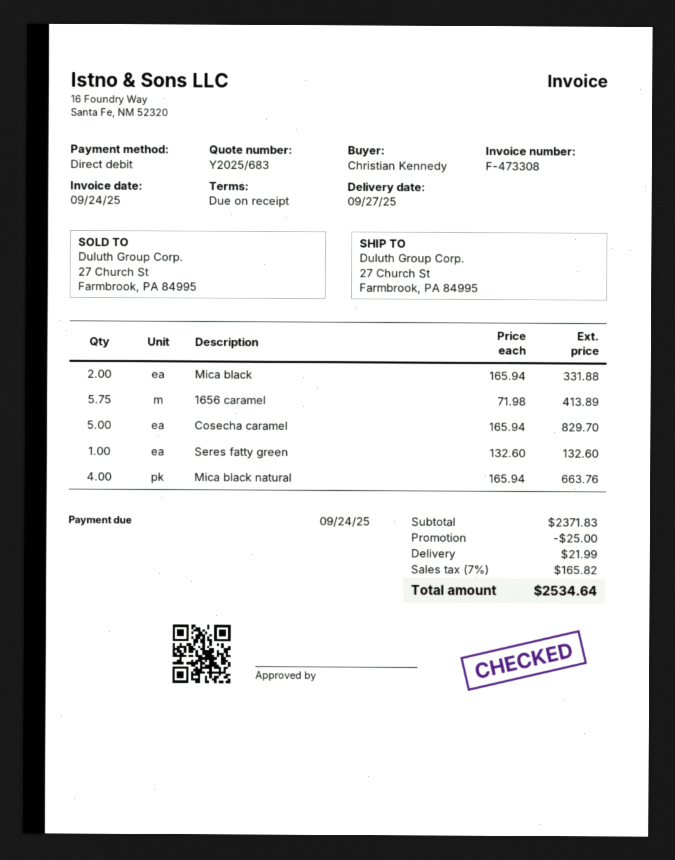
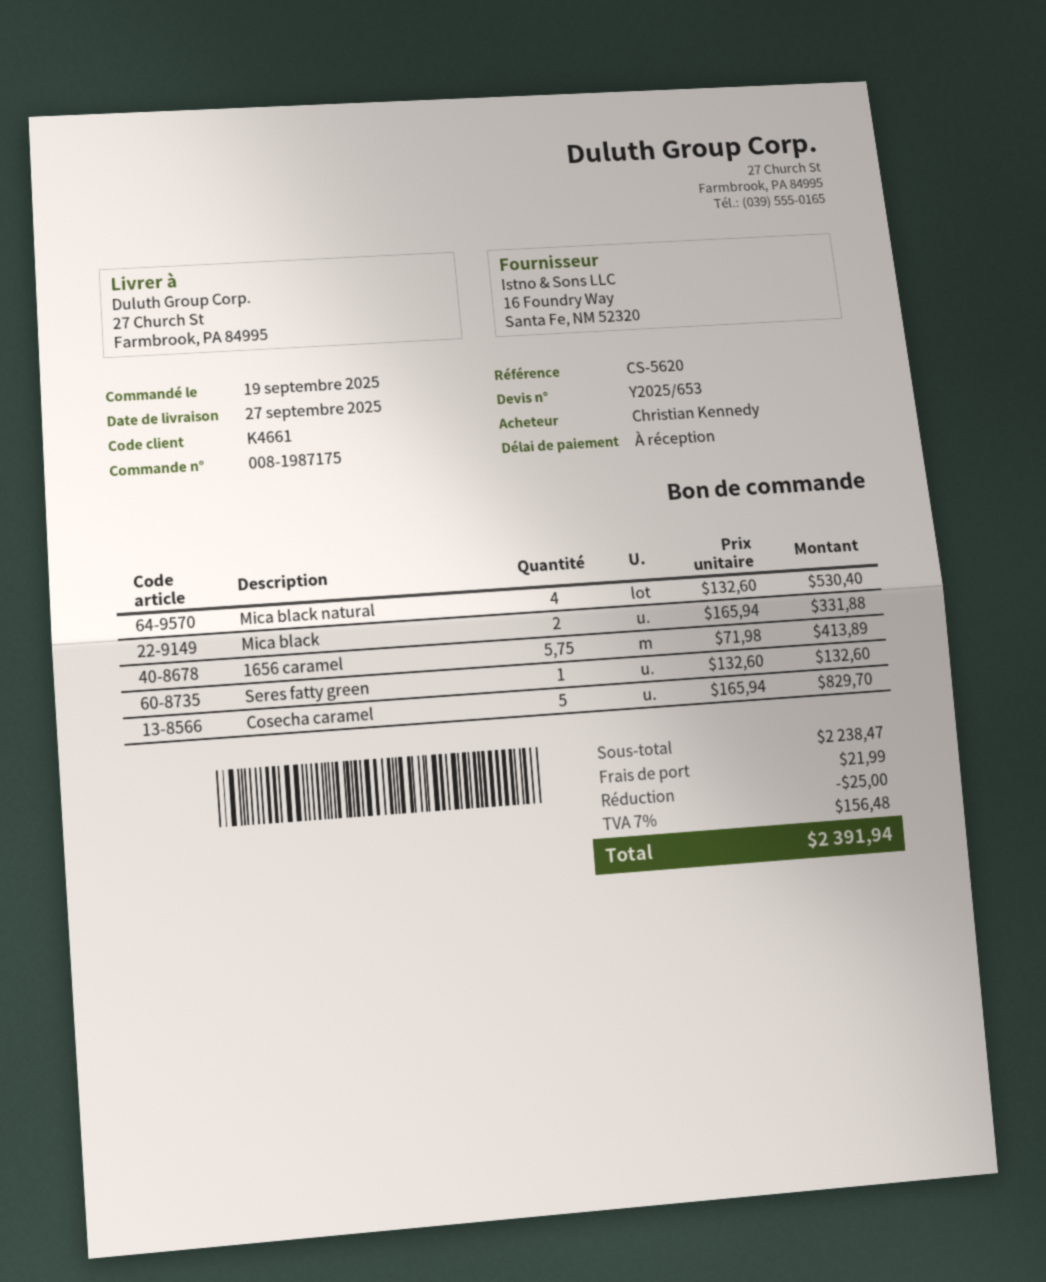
quote number: Y2025/683 -> Y2025/653
Mica black natural: 4 x 165.94 = 663.76 -> 4 x 132.60 = 530.40
subtotal: 2371.83 -> 2238.47
tax: 7% = 165.82 -> 7% = 156.48
total: 2534.64 -> 2391.94

